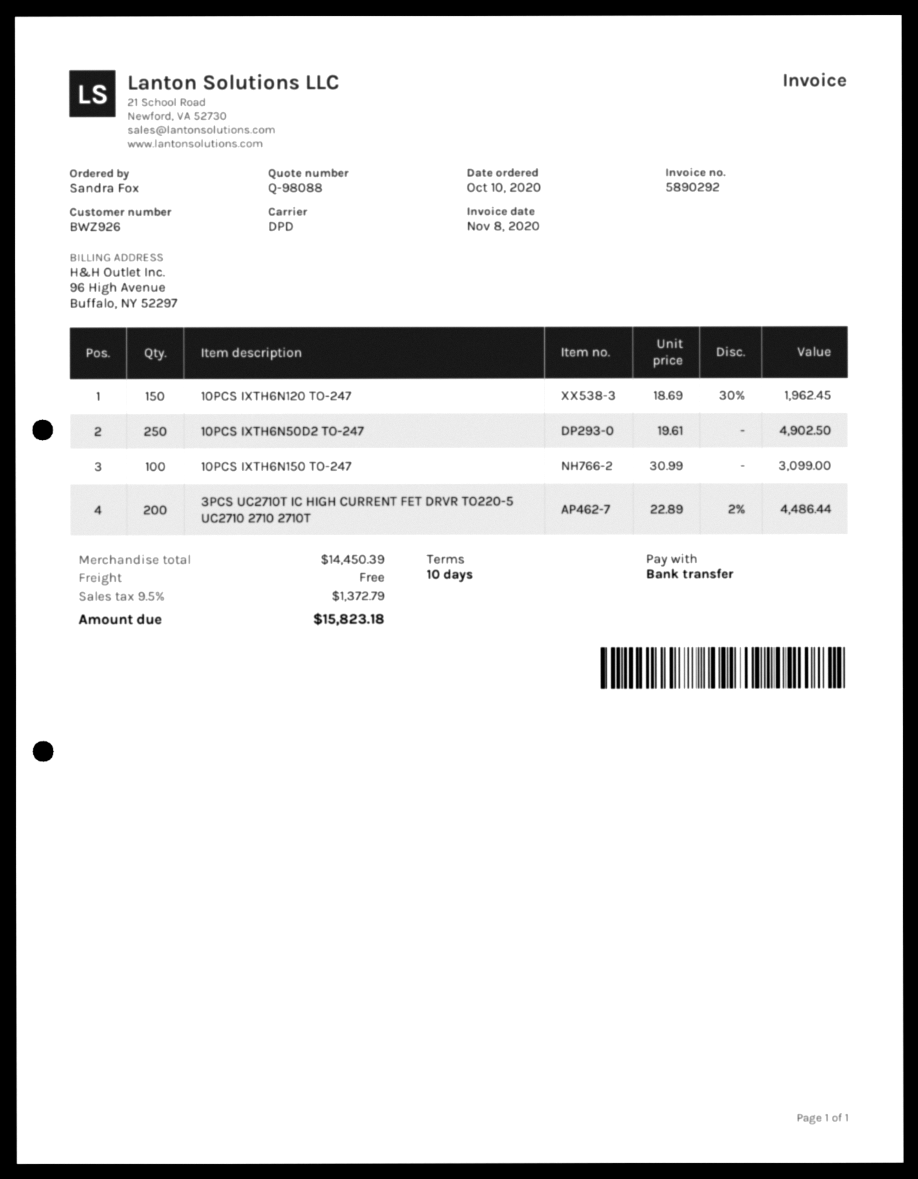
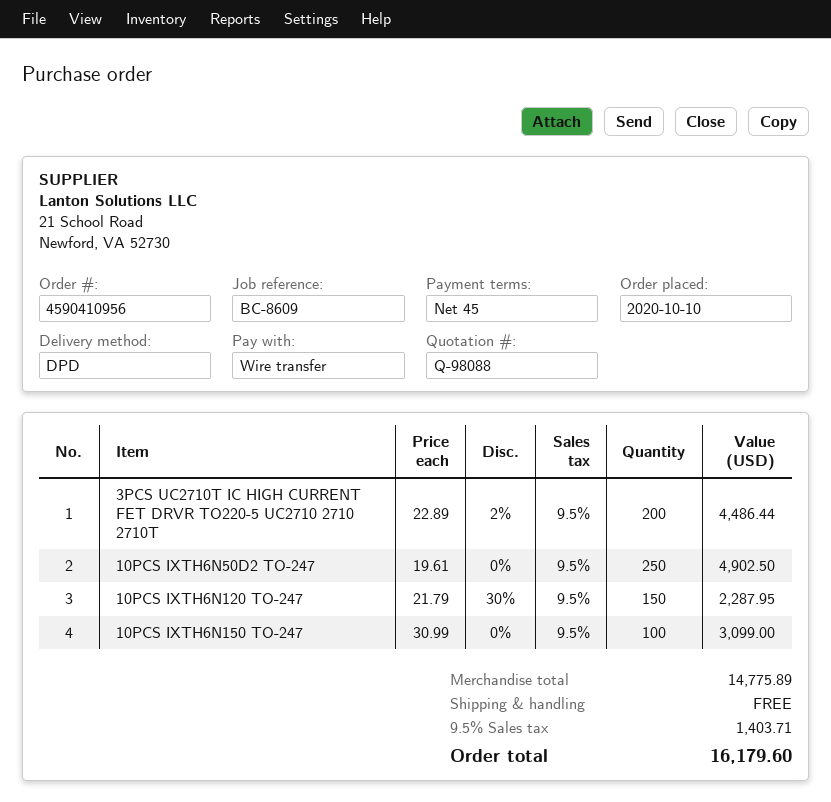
payment terms: 10 days -> 45 days
10PCS IXTH6N120 TO-247: 150 x 18.69 - 30% = 1962.45 -> 150 x 21.79 - 30% = 2287.95
subtotal: 14450.39 -> 14775.89
tax: 9.5% = 1372.79 -> 9.5% = 1403.71
total: 15823.18 -> 16179.60

